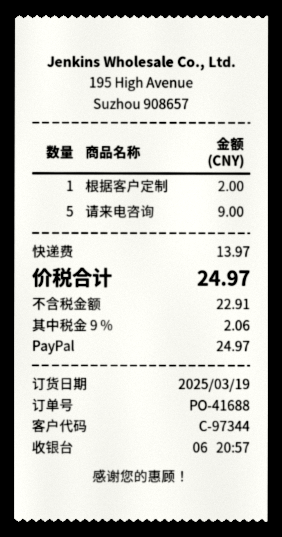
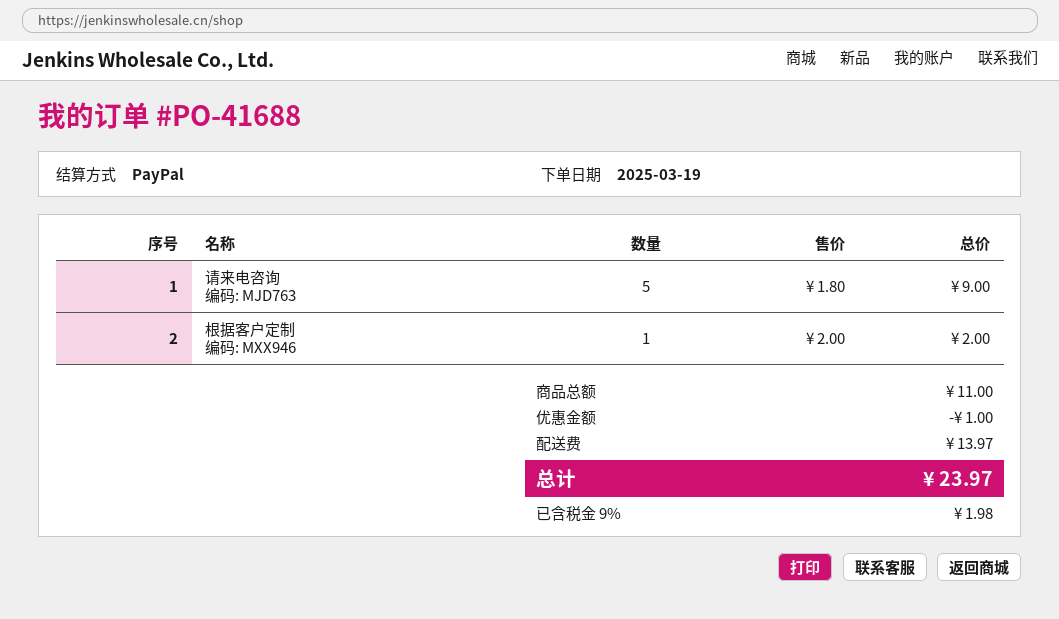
discount: none -> 1.00
tax: 9% = 2.06 -> 9% = 1.98
total: 24.97 -> 23.97

